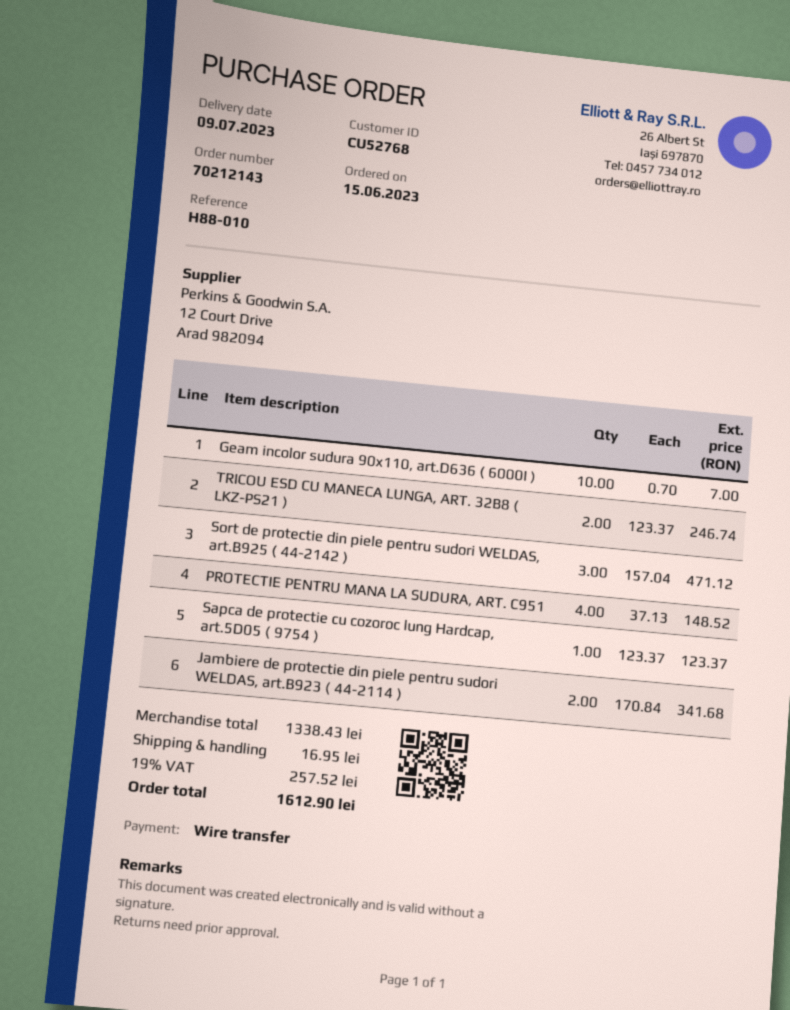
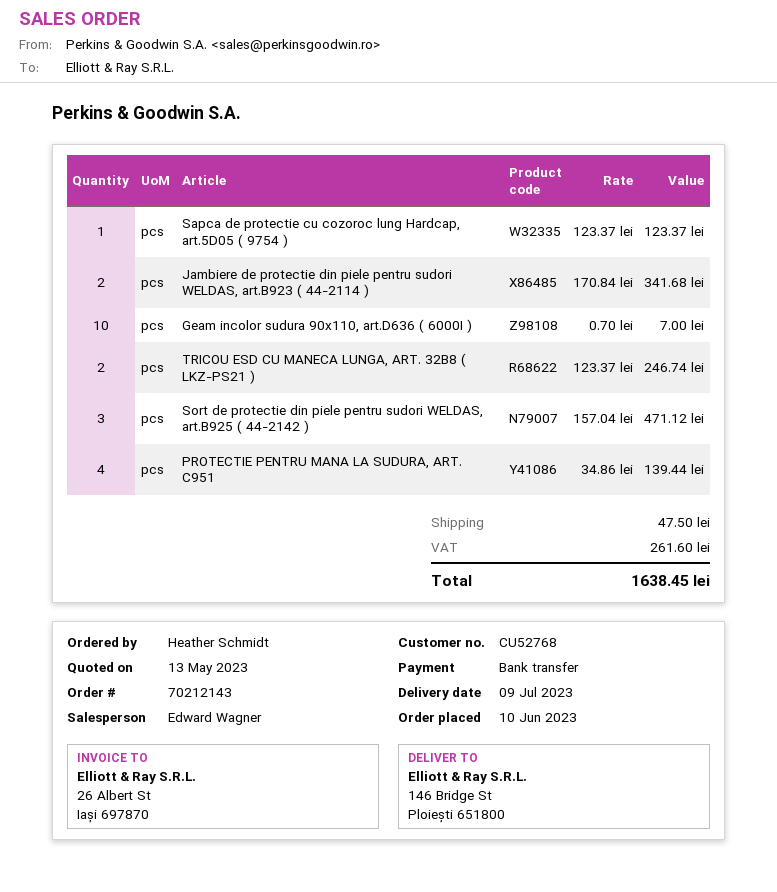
order date: 2023-06-15 -> 2023-06-10
PROTECTIE PENTRU MANA LA SUDURA, ART. C951: 4 x 37.13 = 148.52 -> 4 x 34.86 = 139.44
shipping: 16.95 -> 47.50
tax: 257.52 -> 261.60
total: 1612.90 -> 1638.45

